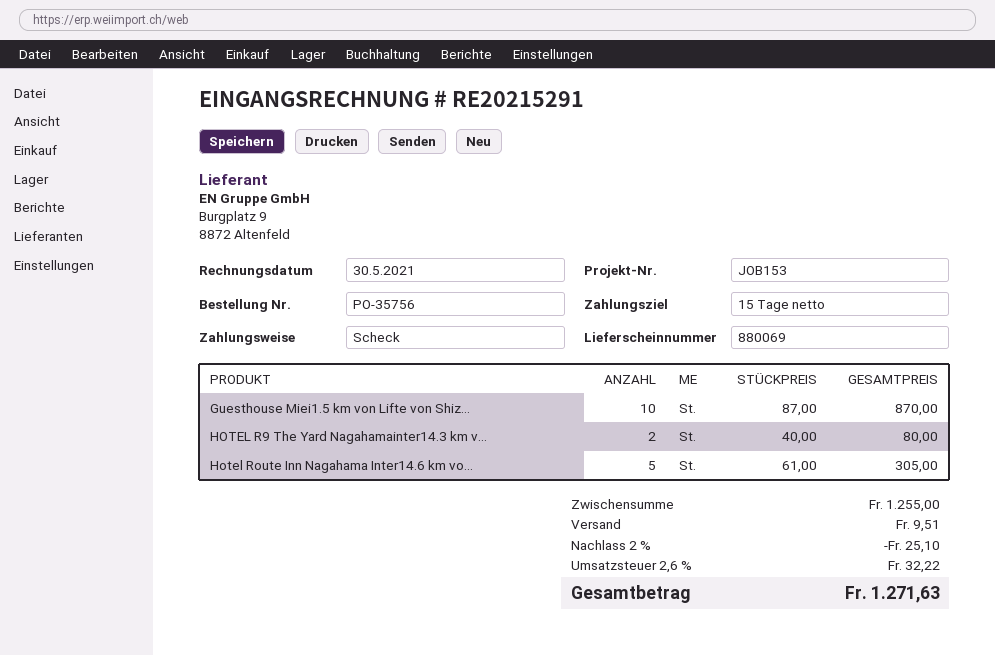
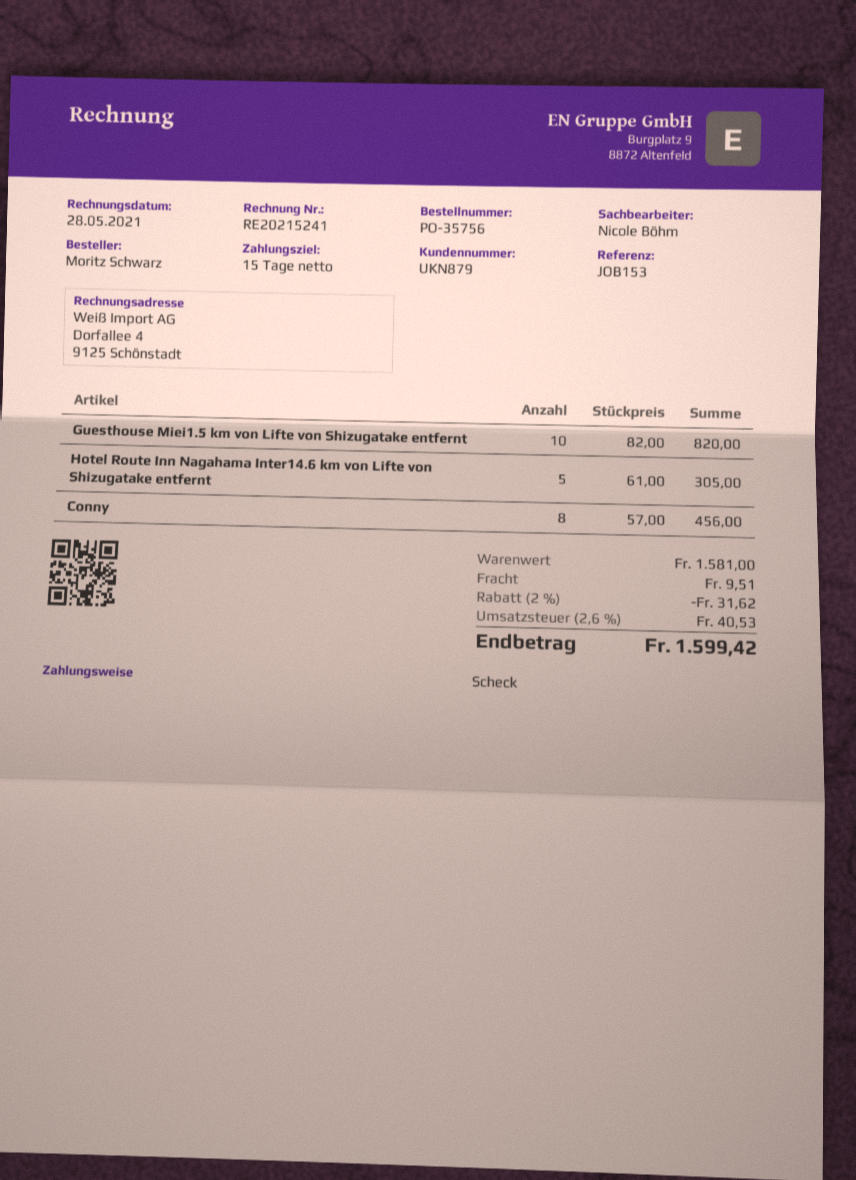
invoice number: RE20215291 -> RE20215241
invoice date: 2021-05-30 -> 2021-05-28
Guesthouse Miei1.5 km von Lifte von Shiz...: 10 x 87.00 = 870.00 -> 10 x 82.00 = 820.00
HOTEL R9 The Yard Nagahamainter14.3 km v...: 2 x 40.00 = 80.00 -> none
Conny: none -> 8 x 57.00 = 456.00
subtotal: 1255.00 -> 1581.00
discount: 2% = 25.10 -> 2% = 31.62
tax: 2.6% = 32.22 -> 2.6% = 40.53
total: 1271.63 -> 1599.42

